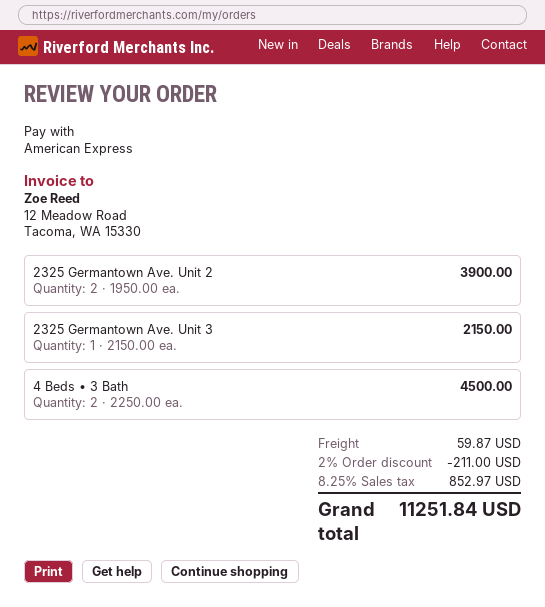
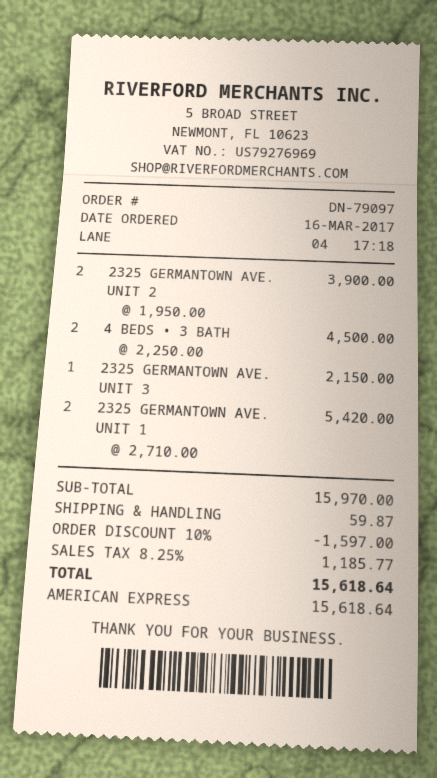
2325 GERMANTOWN AVE. UNIT 1: none -> 2 x 2710.00 = 5420.00
discount: 2% = 211.00 -> 10% = 1597.00
tax: 8.25% = 852.97 -> 8.25% = 1185.77
total: 11251.84 -> 15618.64

